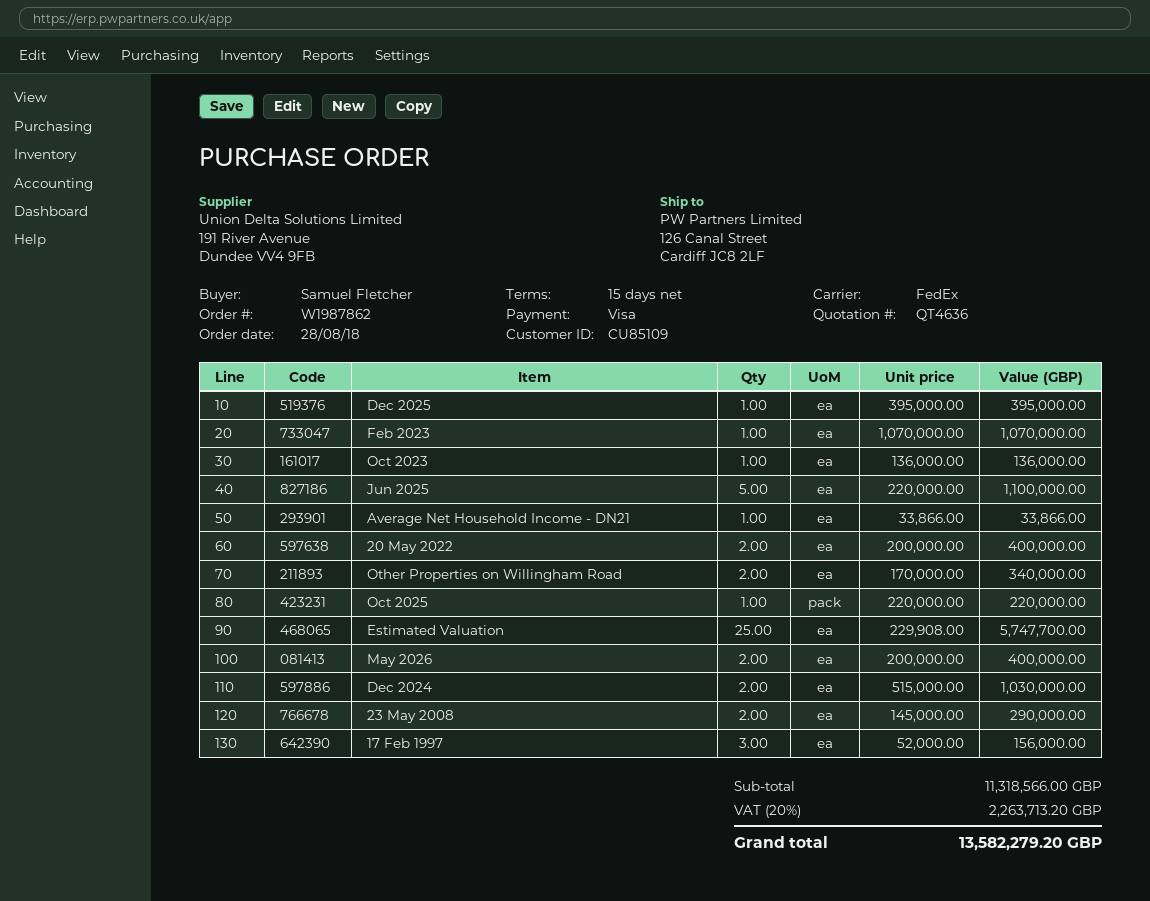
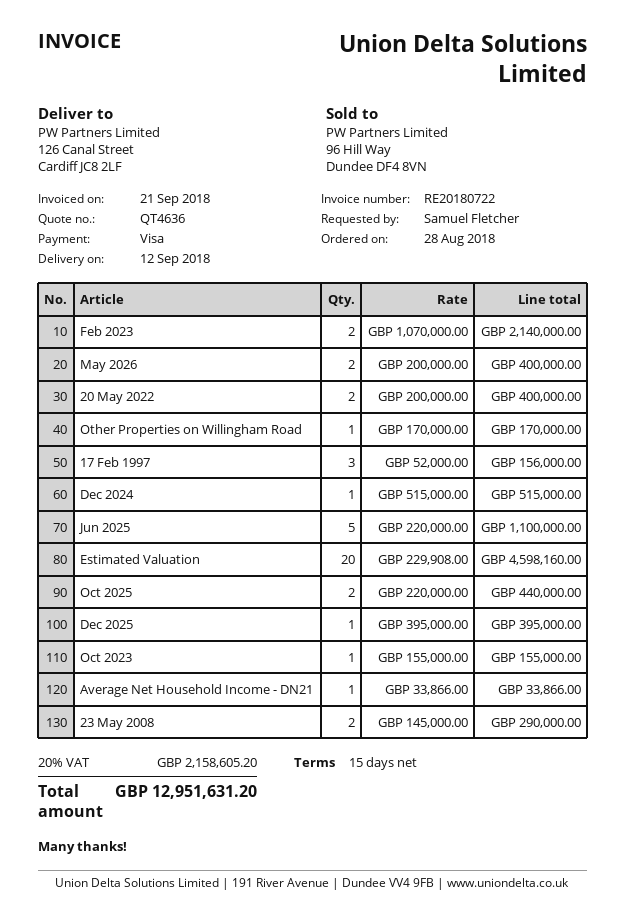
Feb 2023: 1 x 1070000.00 = 1070000.00 -> 2 x 1070000.00 = 2140000.00
Oct 2023: 1 x 136000.00 = 136000.00 -> 1 x 155000.00 = 155000.00
Other Properties on Willingham Road: 2 x 170000.00 = 340000.00 -> 1 x 170000.00 = 170000.00
Oct 2025: 1 x 220000.00 = 220000.00 -> 2 x 220000.00 = 440000.00
Estimated Valuation: 25 x 229908.00 = 5747700.00 -> 20 x 229908.00 = 4598160.00
Dec 2024: 2 x 515000.00 = 1030000.00 -> 1 x 515000.00 = 515000.00
tax: 20% = 2263713.20 -> 20% = 2158605.20
total: 13582279.20 -> 12951631.20

